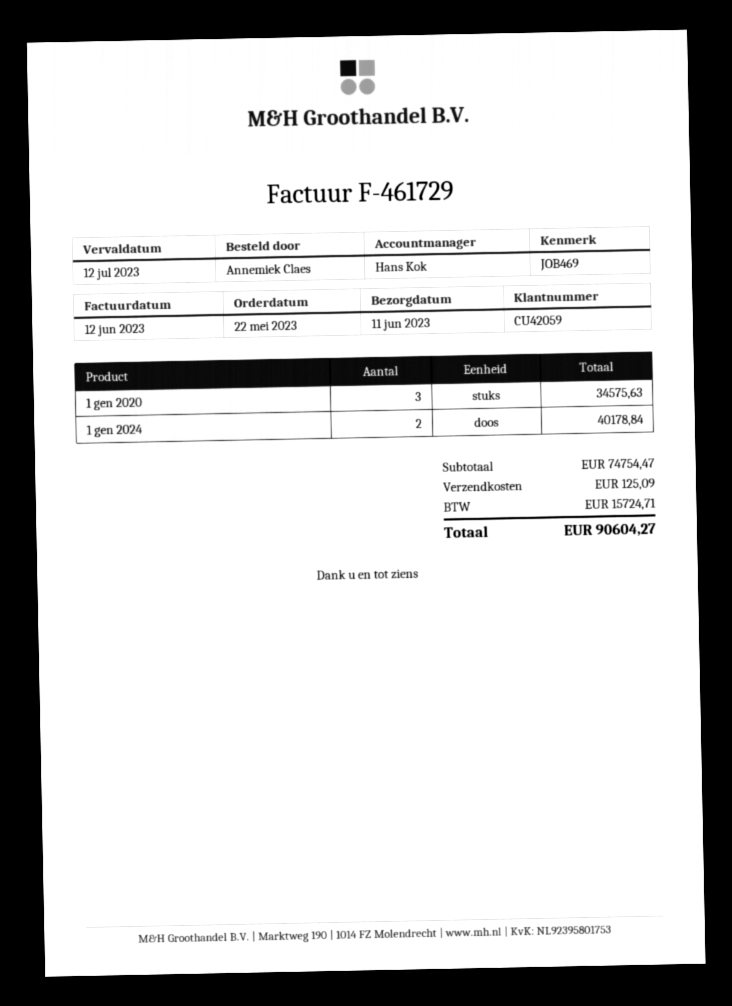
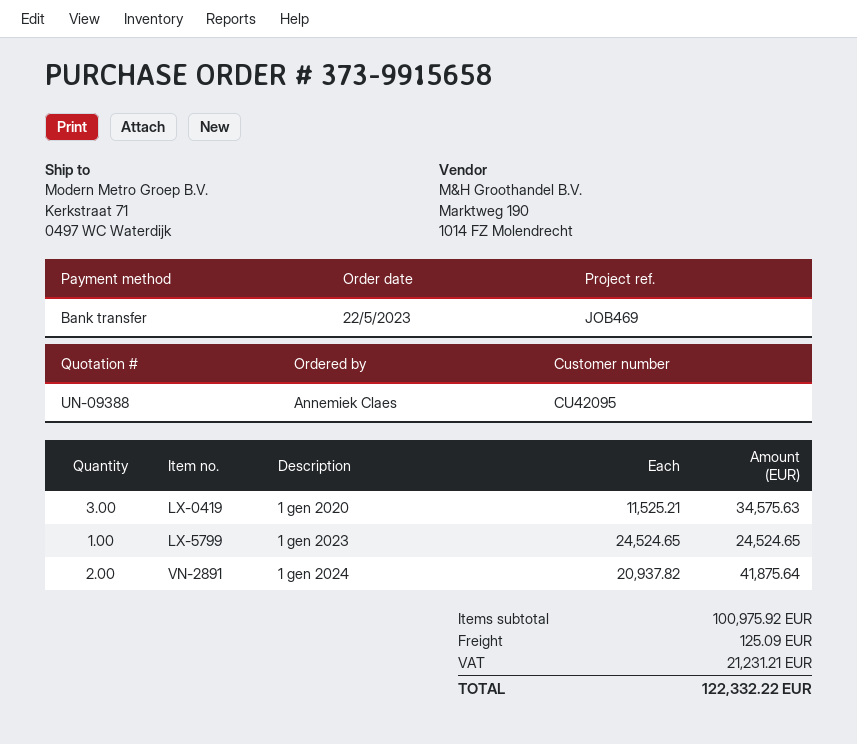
customer number: CU42059 -> CU42095
1 gen 2024: 2 for 40178.84 -> 2 for 41875.64
1 gen 2023: none -> 1 for 24524.65
subtotal: 74754.47 -> 100975.92
tax: 15724.71 -> 21231.21
total: 90604.27 -> 122332.22

